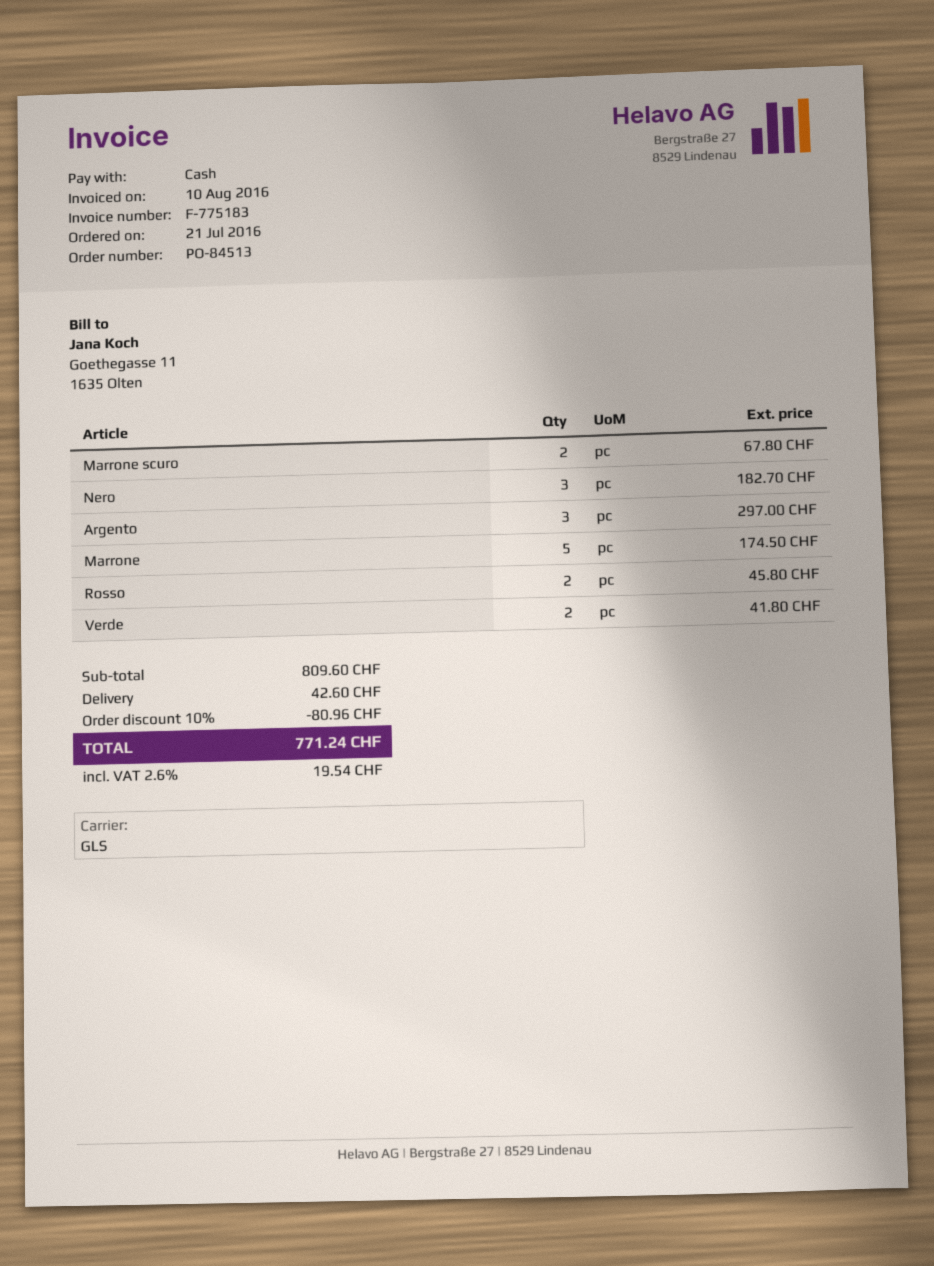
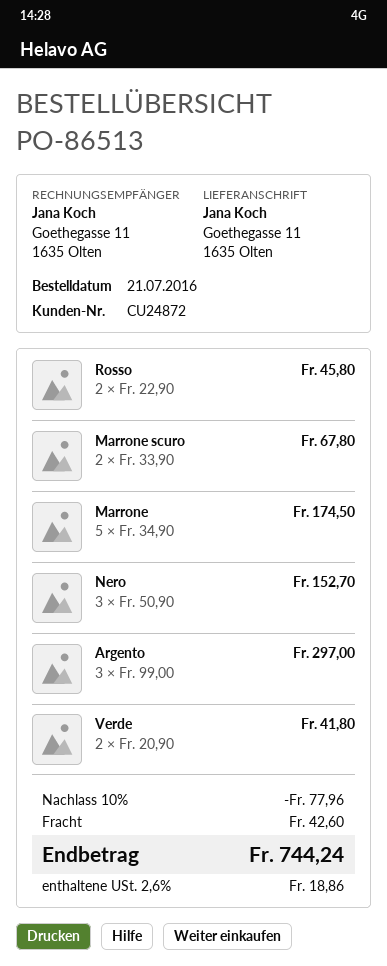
order number: PO-84513 -> PO-86513
Nero: 3 for 182.70 -> 3 for 152.70
discount: 10% = 80.96 -> 10% = 77.96
tax: 2.6% = 19.54 -> 2.6% = 18.86
total: 771.24 -> 744.24

